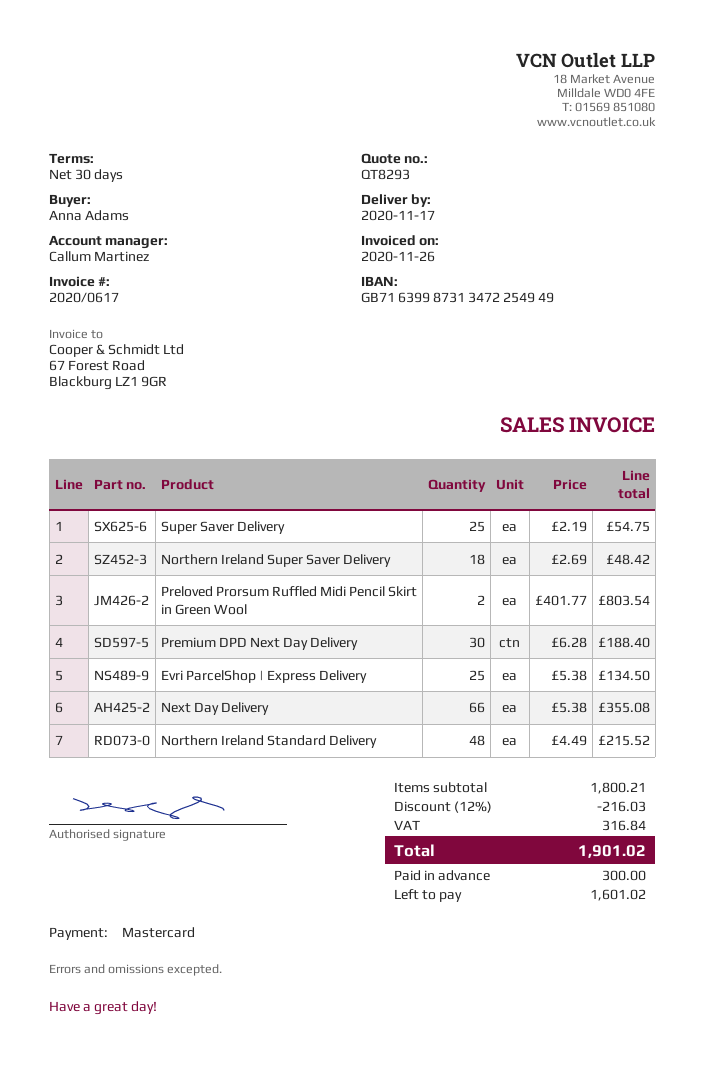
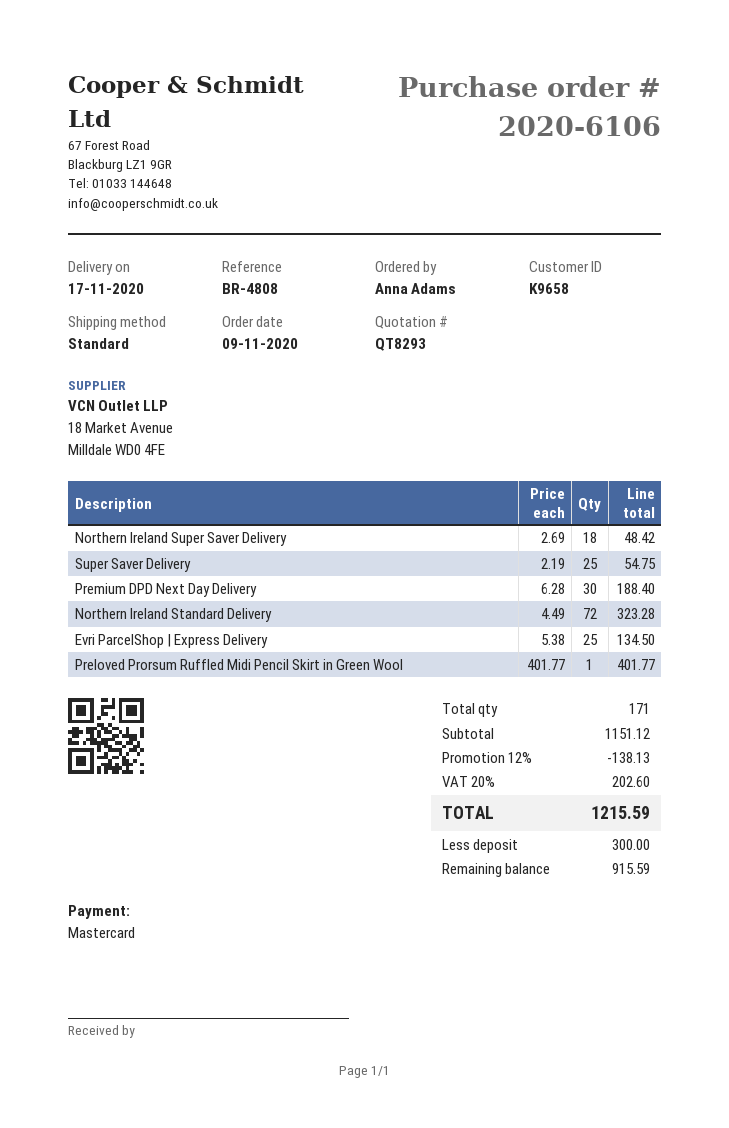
Preloved Prorsum Ruffled Midi Pencil Skirt in Green Wool: 2 x 401.77 = 803.54 -> 1 x 401.77 = 401.77
Next Day Delivery: 66 x 5.38 = 355.08 -> none
Northern Ireland Standard Delivery: 48 x 4.49 = 215.52 -> 72 x 4.49 = 323.28
subtotal: 1800.21 -> 1151.12
discount: 12% = 216.03 -> 12% = 138.13
tax: 316.84 -> 202.60
total: 1901.02 -> 1215.59
balance: 1601.02 -> 915.59

